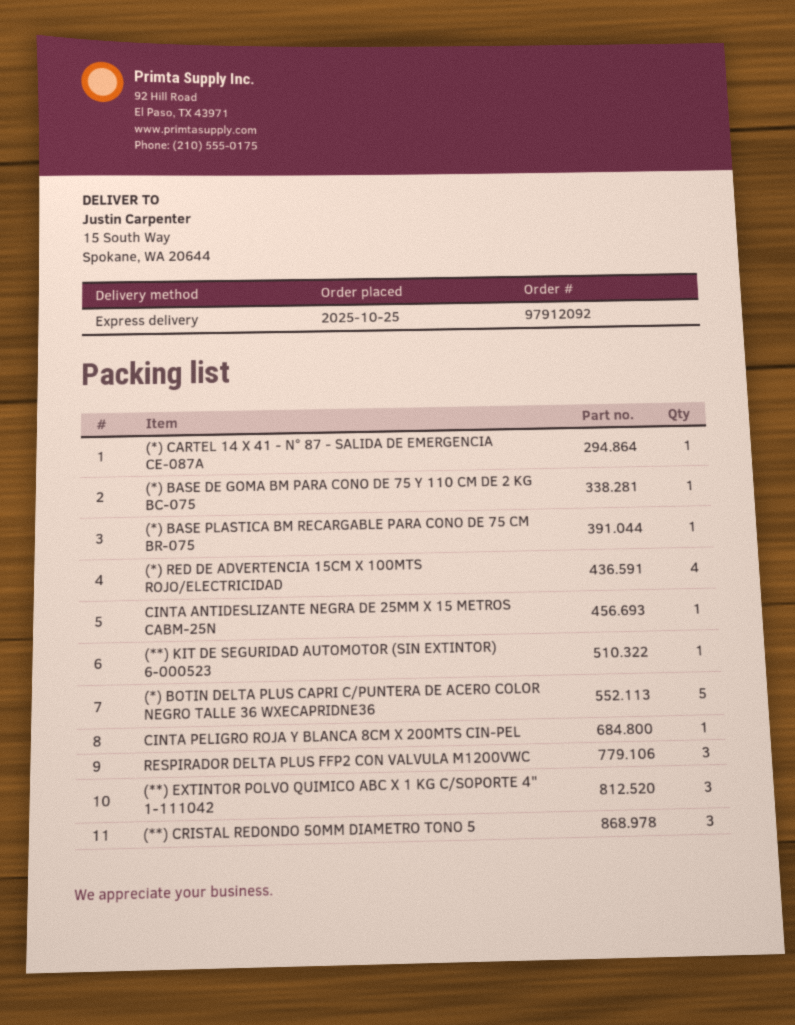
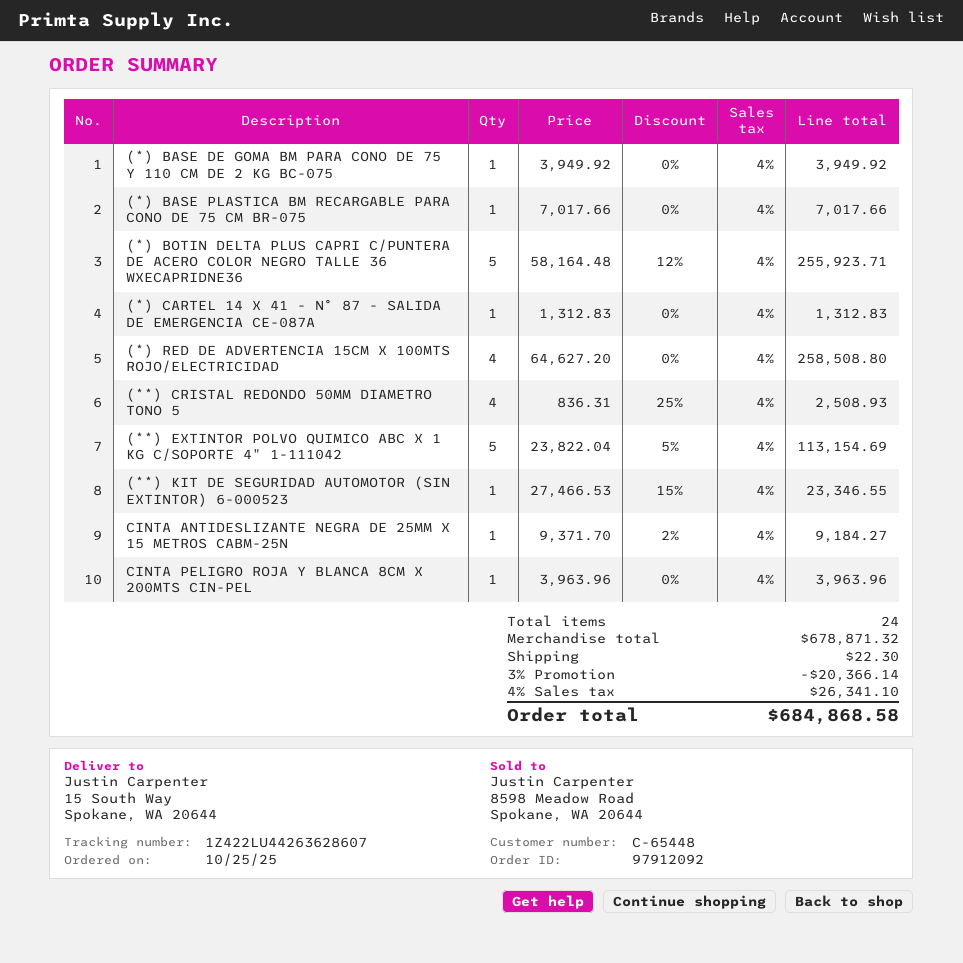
RESPIRADOR DELTA PLUS FFP2 CON VALVULA M1200VWC: 3 -> none
(**) EXTINTOR POLVO QUIMICO ABC X 1 KG C/SOPORTE 4" 1-111042: 3 -> 5
(**) CRISTAL REDONDO 50MM DIAMETRO TONO 5: 3 -> 4

